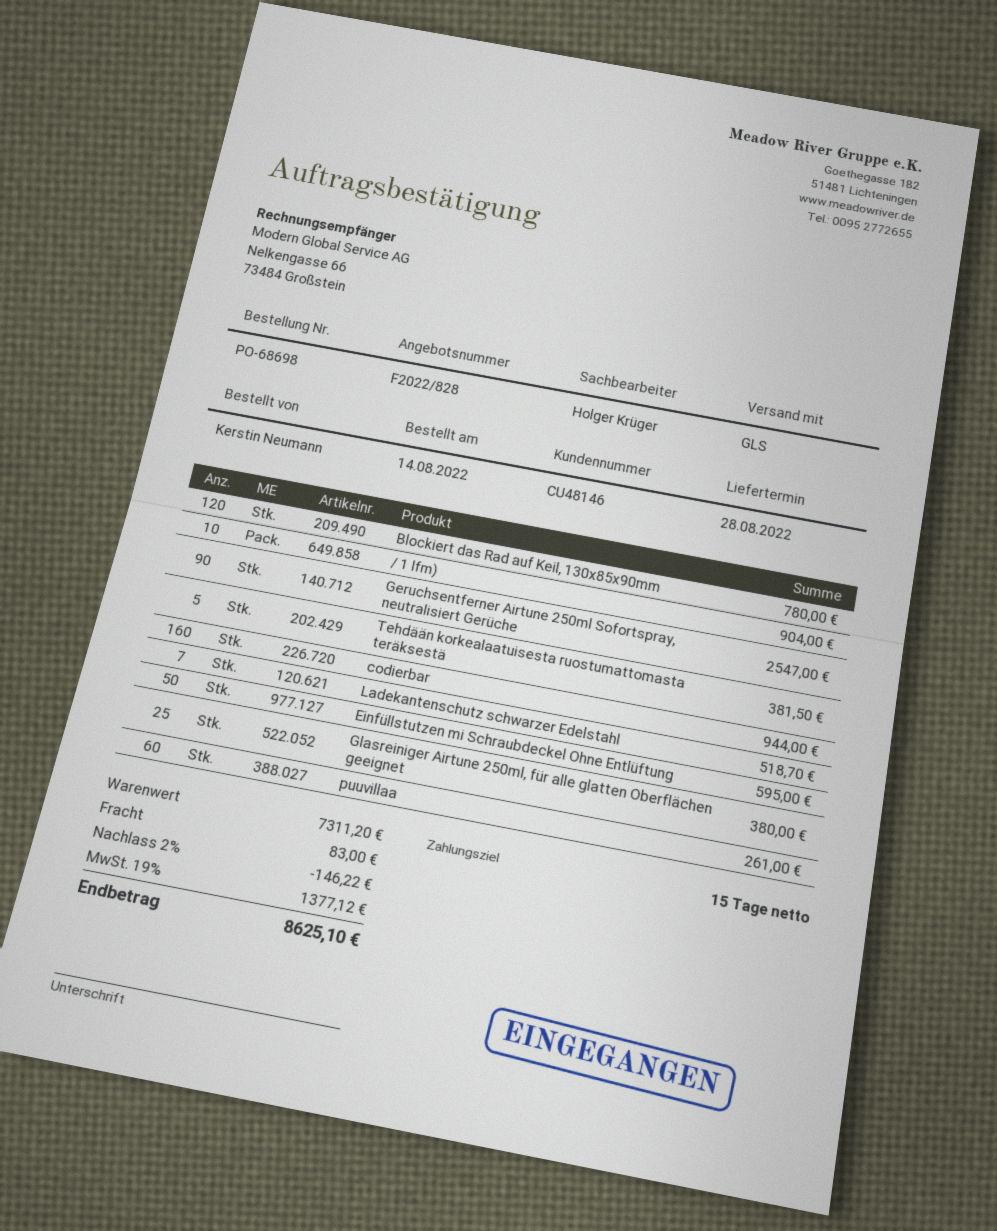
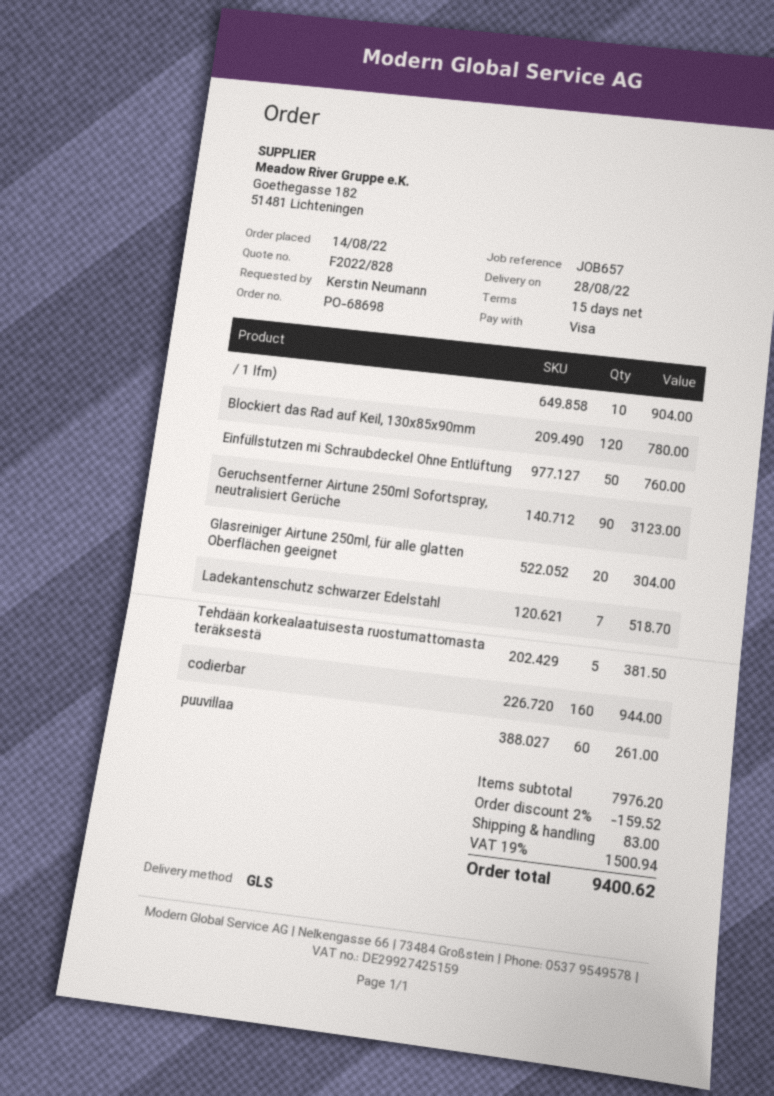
Geruchsentferner Airtune 250ml Sofortspray, neutralisiert Gerüche: 90 for 2547.00 -> 90 for 3123.00
Einfüllstutzen mi Schraubdeckel Ohne Entlüftung: 50 for 595.00 -> 50 for 760.00
Glasreiniger Airtune 250ml, für alle glatten Oberflächen geeignet: 25 for 380.00 -> 20 for 304.00
subtotal: 7311.20 -> 7976.20
discount: 2% = 146.22 -> 2% = 159.52
tax: 19% = 1377.12 -> 19% = 1500.94
total: 8625.10 -> 9400.62

